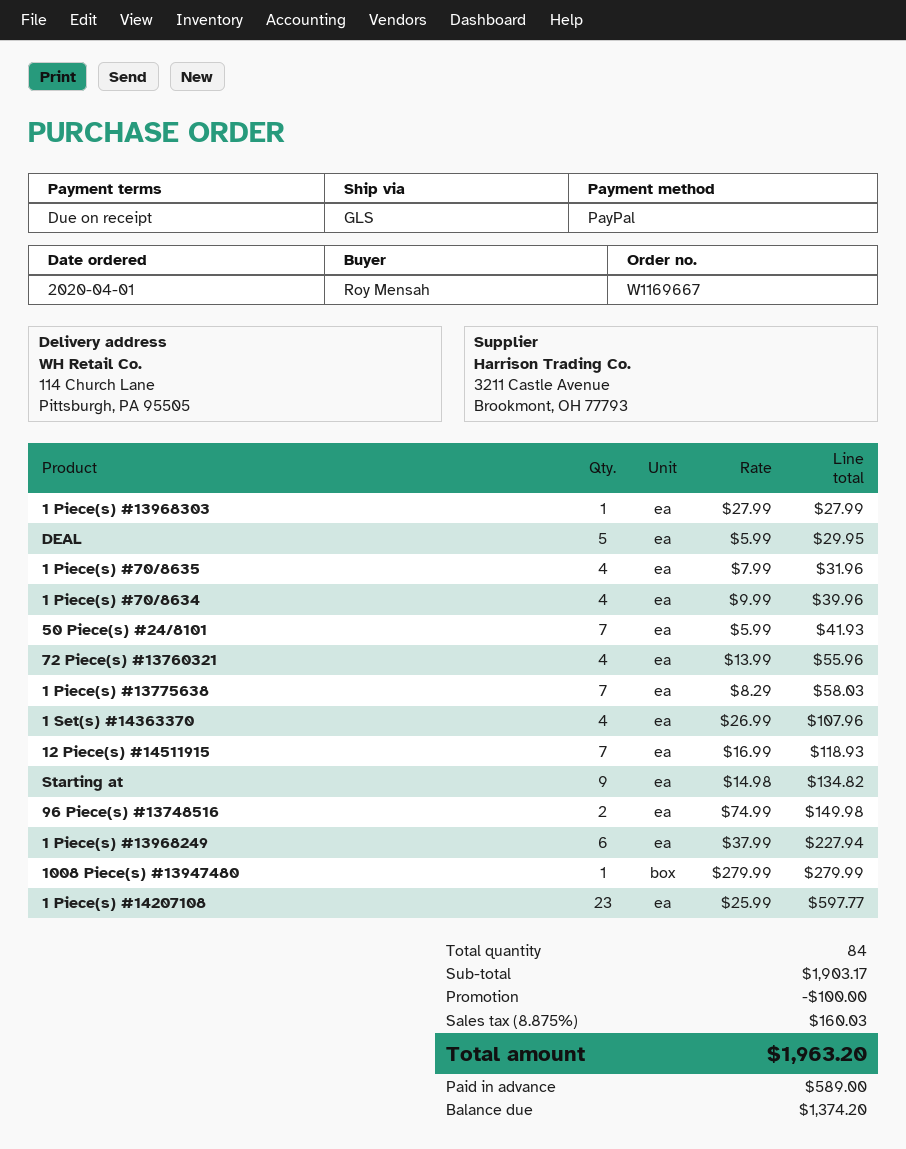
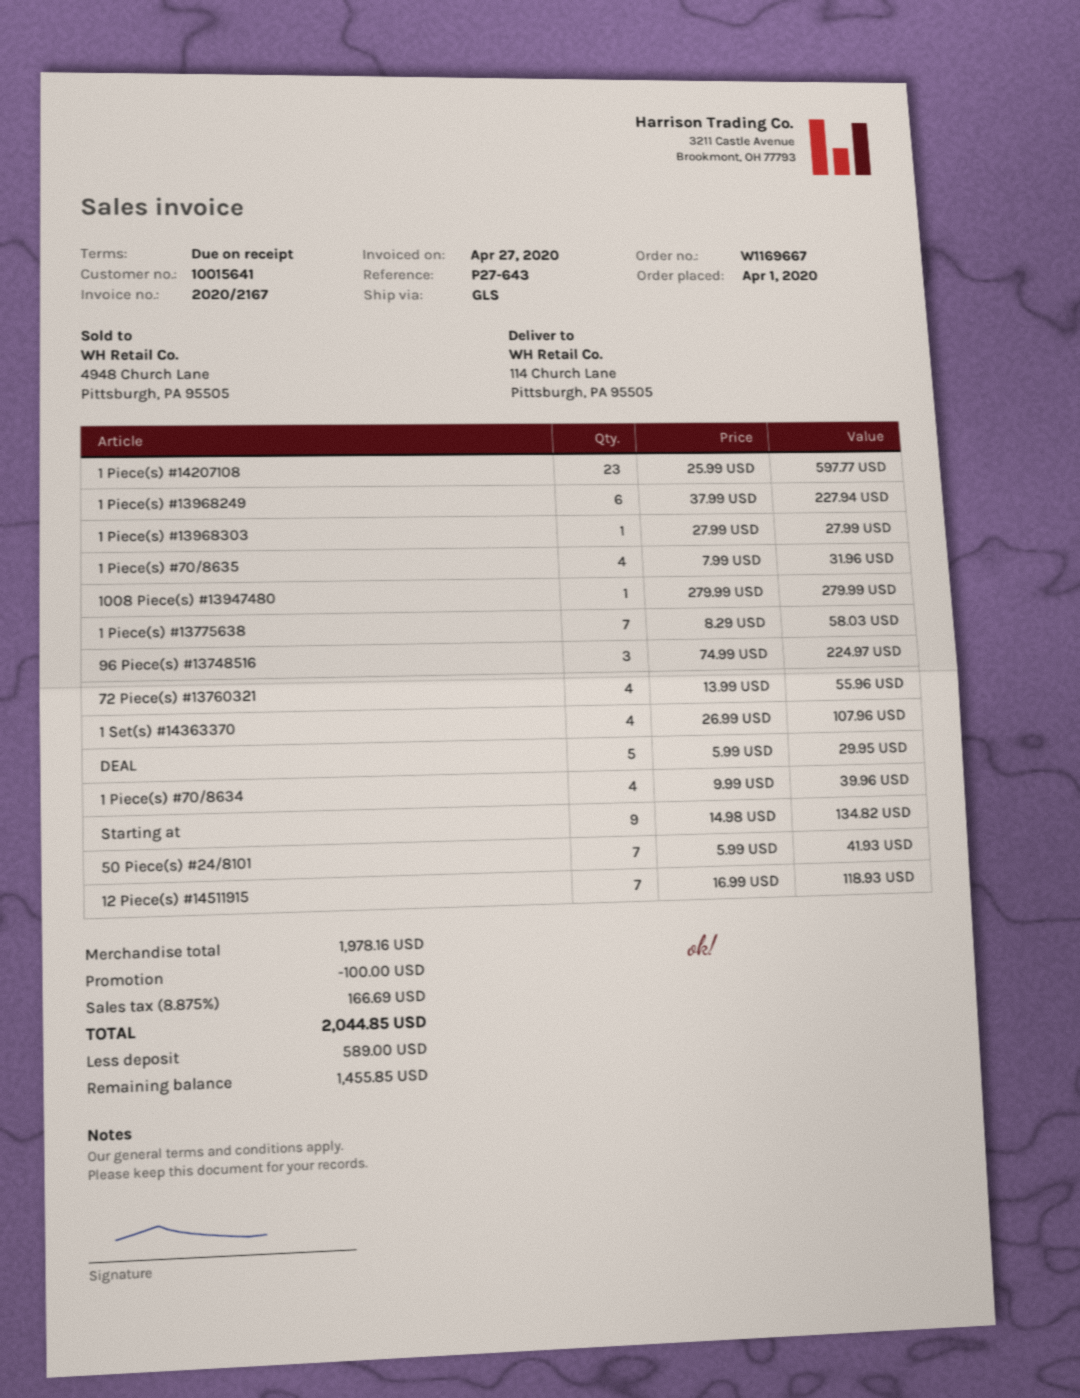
96 Piece(s) #13748516: 2 x 74.99 = 149.98 -> 3 x 74.99 = 224.97
subtotal: 1903.17 -> 1978.16
tax: 8.875% = 160.03 -> 8.875% = 166.69
total: 1963.20 -> 2044.85
balance: 1374.20 -> 1455.85

